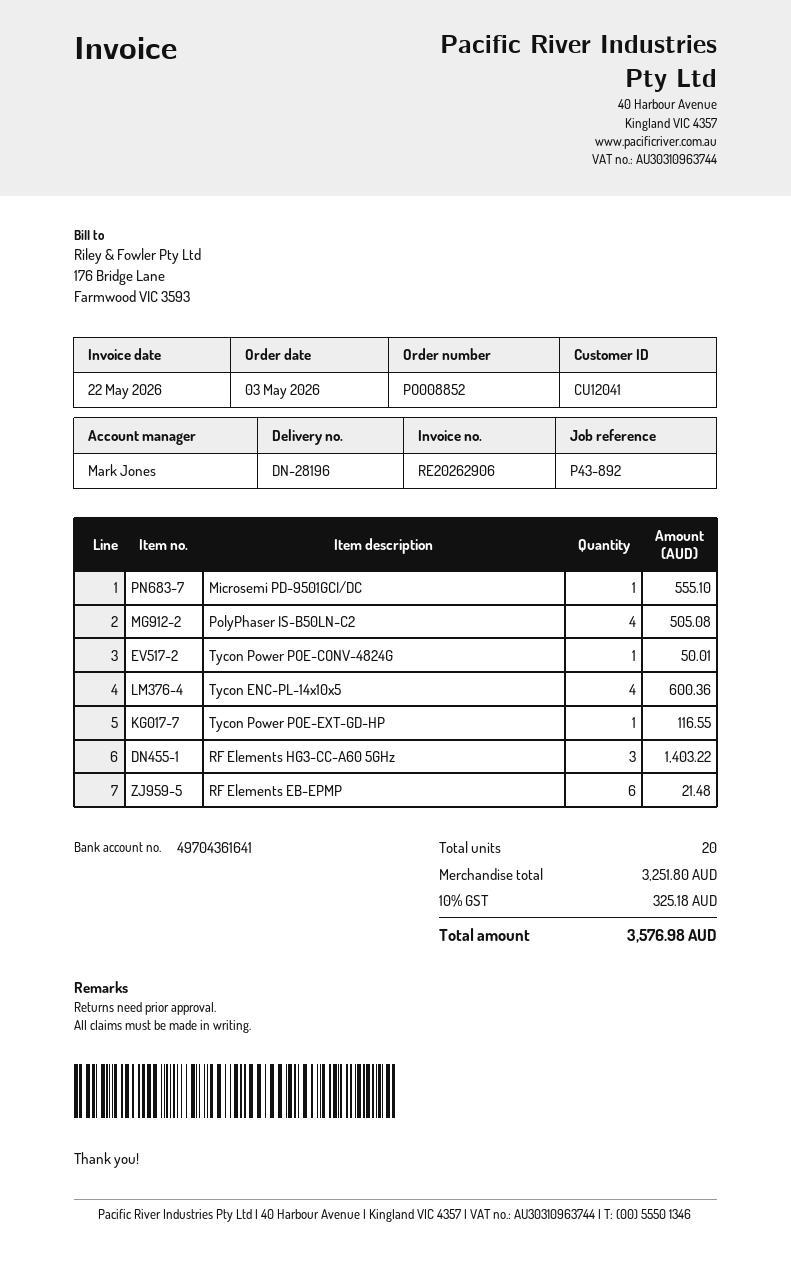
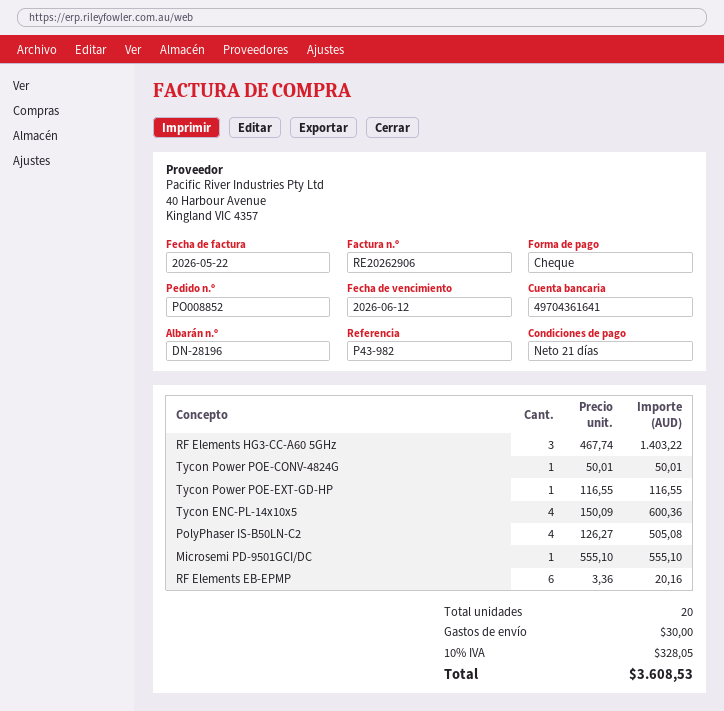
reference: P43-892 -> P43-982
RF Elements EB-EPMP: 6 for 21.48 -> 6 for 20.16
shipping: none -> 30.00
tax: 10% = 325.18 -> 10% = 328.05
total: 3576.98 -> 3608.53

